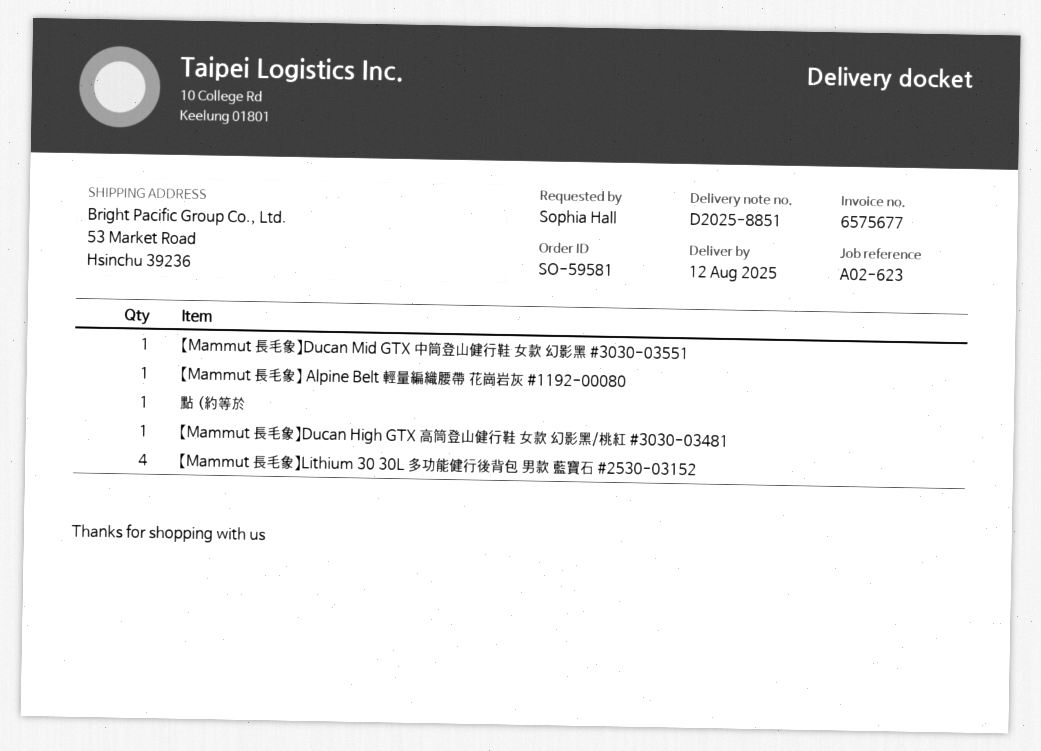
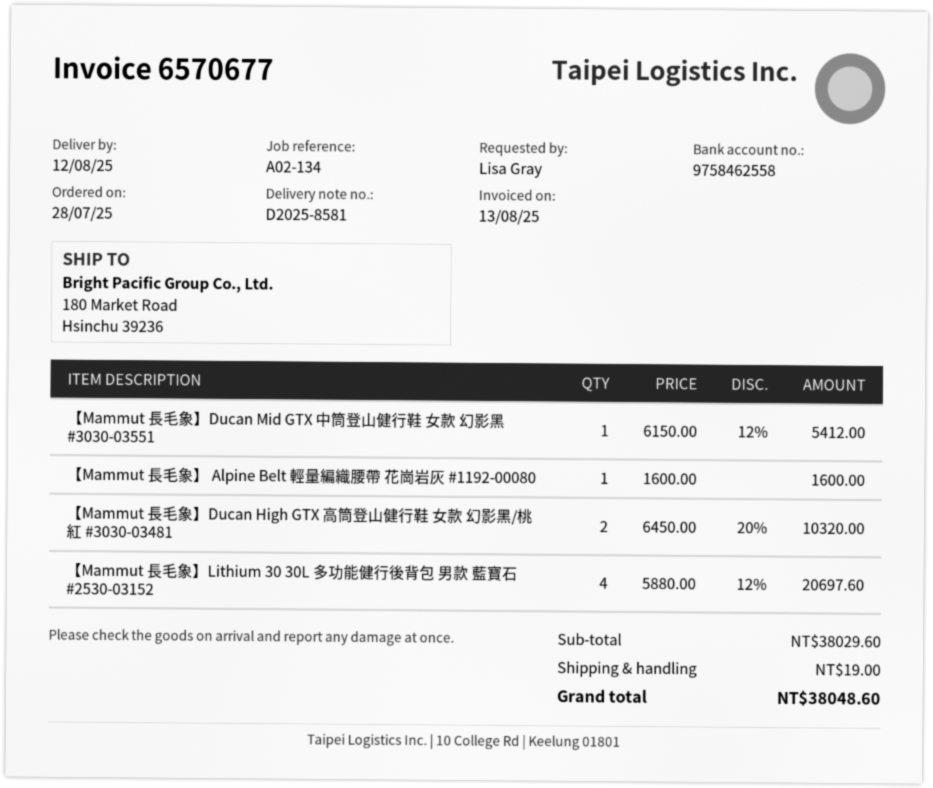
delivery note number: D2025-8851 -> D2025-8581
invoice number: 6575677 -> 6570677
reference: A02-623 -> A02-134
ordered by: Sophia Hall -> Lisa Gray
ship to: 53 Market Road, Hsinchu 39236 -> 180 Market Road, Hsinchu 39236
點 (約等於: 1 -> none
【Mammut 長毛象】Ducan High GTX 高筒登山健行鞋 女款 幻影黑/桃紅 #3030-03481: 1 -> 2

